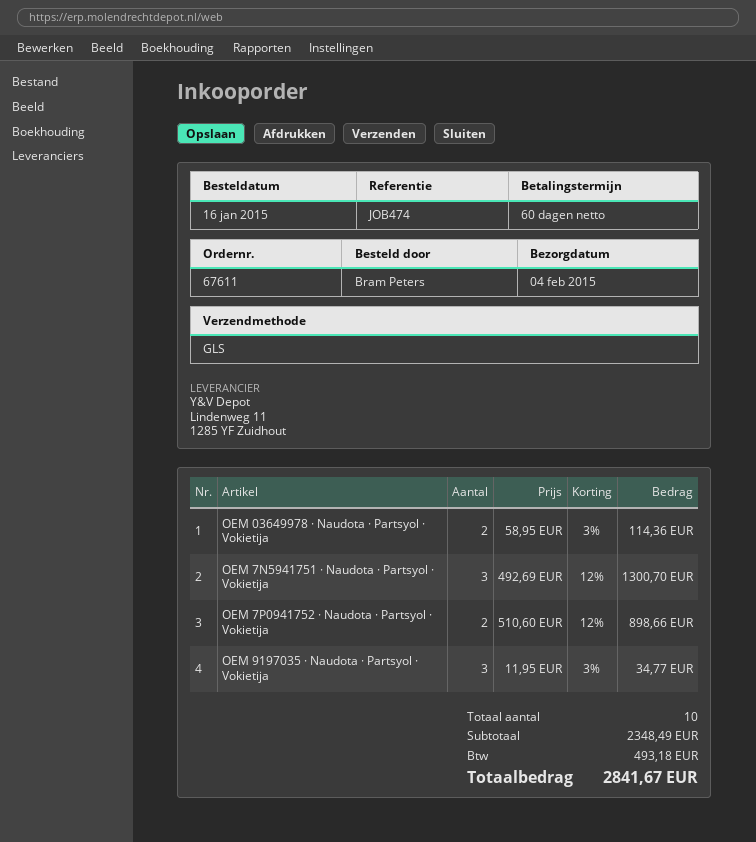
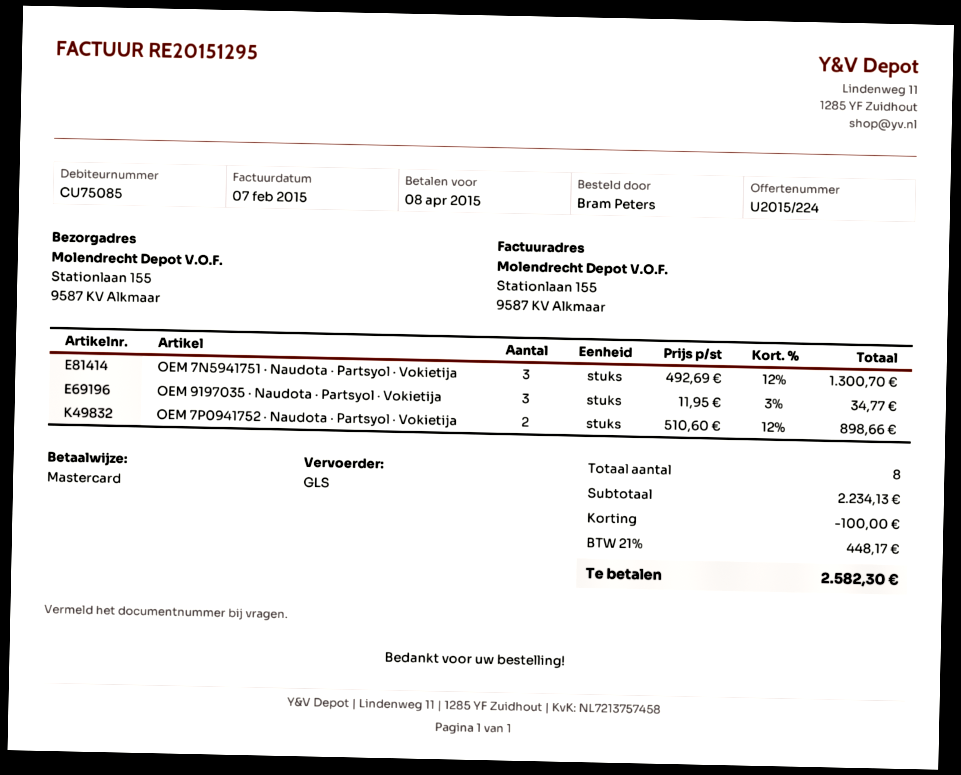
OEM 03649978 · Naudota · Partsyol · Vokietija: 2 x 58.95 - 3% = 114.36 -> none
total quantity: 10 -> 8
subtotal: 2348.49 -> 2234.13
discount: none -> 100.00
tax: 493.18 -> 448.17
total: 2841.67 -> 2582.30

